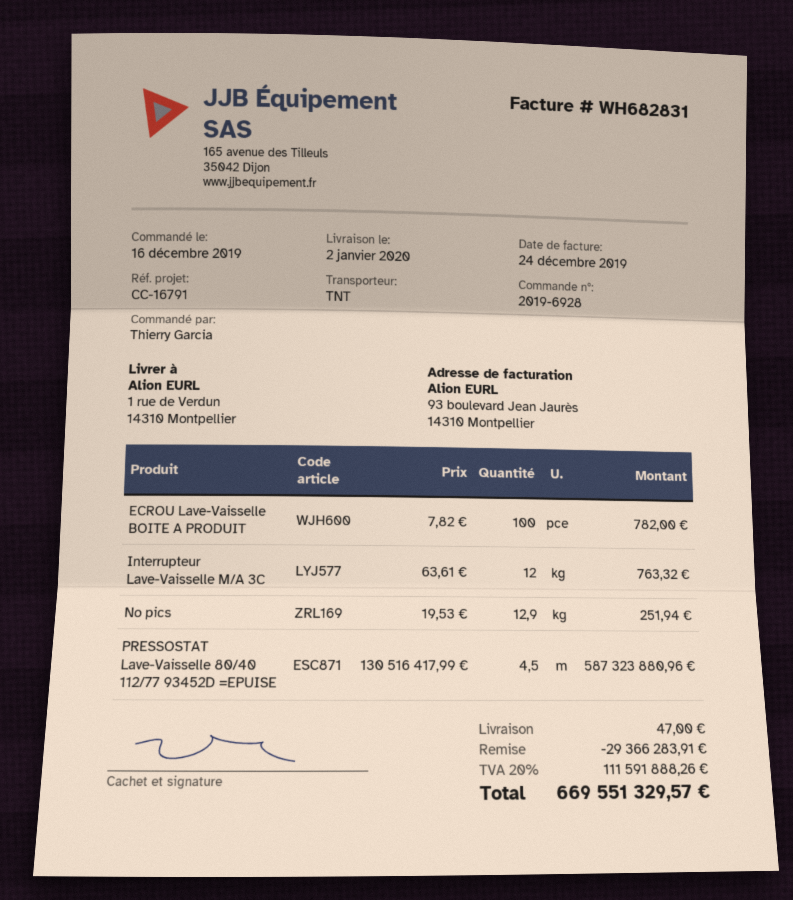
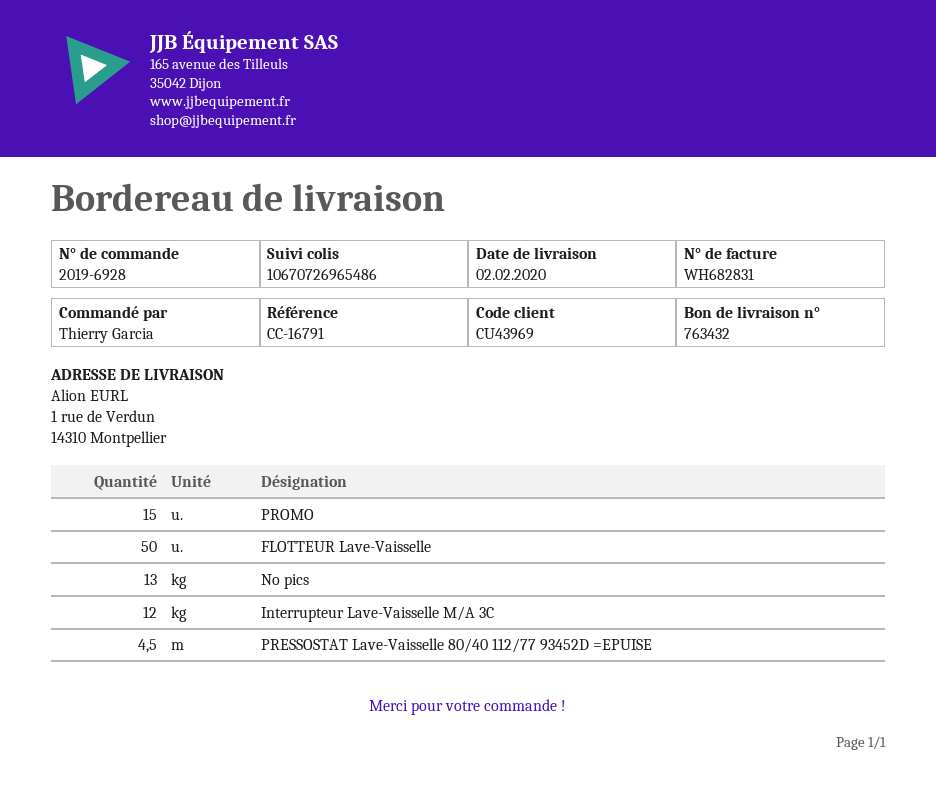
delivery date: 2020-01-02 -> 2020-02-02
ECROU Lave-Vaisselle BOITE A PRODUIT: 100 -> none
No pics: 12.9 -> 13
PROMO: none -> 15
FLOTTEUR Lave-Vaisselle: none -> 50

